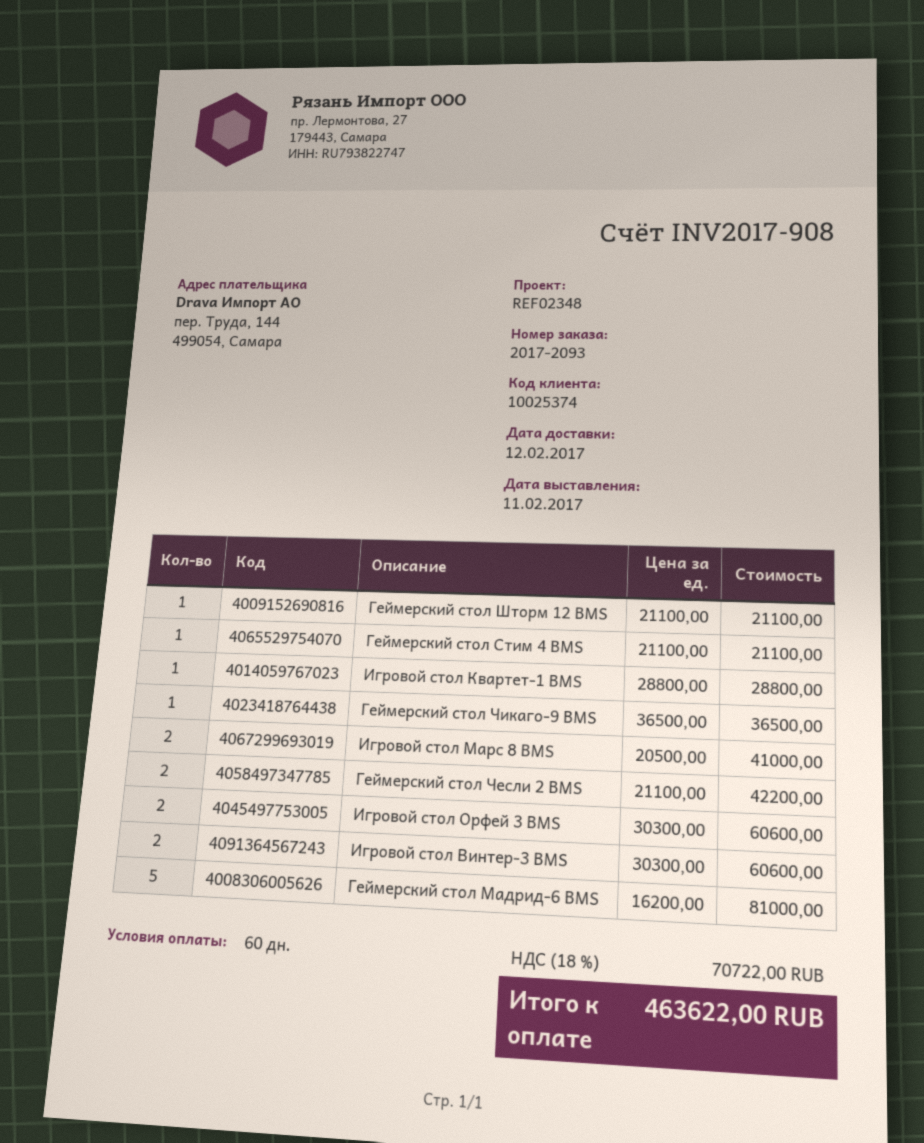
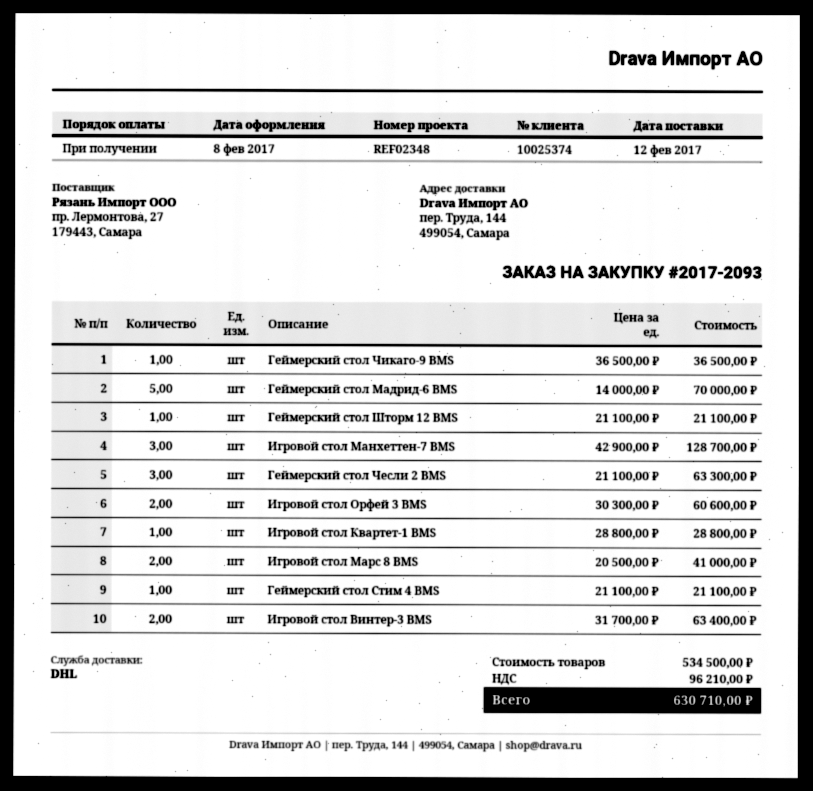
payment terms: 60 days -> on receipt
Геймерский стол Чесли 2 BMS: 2 x 21100.00 = 42200.00 -> 3 x 21100.00 = 63300.00
Игровой стол Винтер-3 BMS: 2 x 30300.00 = 60600.00 -> 2 x 31700.00 = 63400.00
Геймерский стол Мадрид-6 BMS: 5 x 16200.00 = 81000.00 -> 5 x 14000.00 = 70000.00
Игровой стол Манхеттен-7 BMS: none -> 3 x 42900.00 = 128700.00
tax: 70722.00 -> 96210.00
total: 463622.00 -> 630710.00

